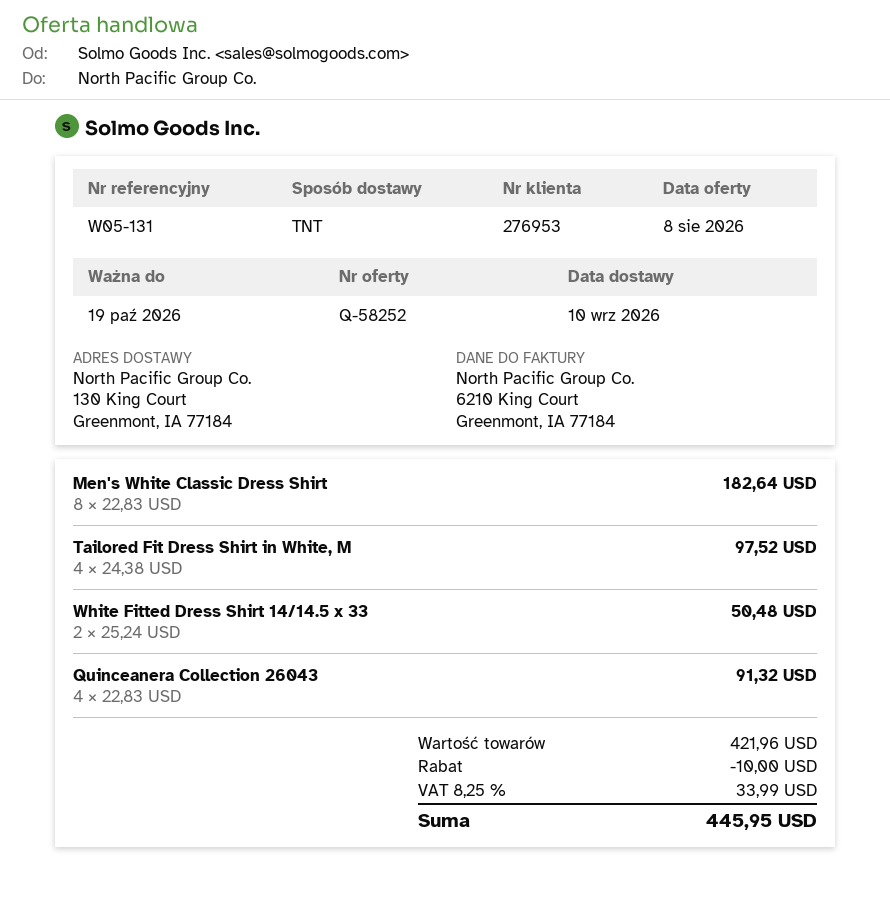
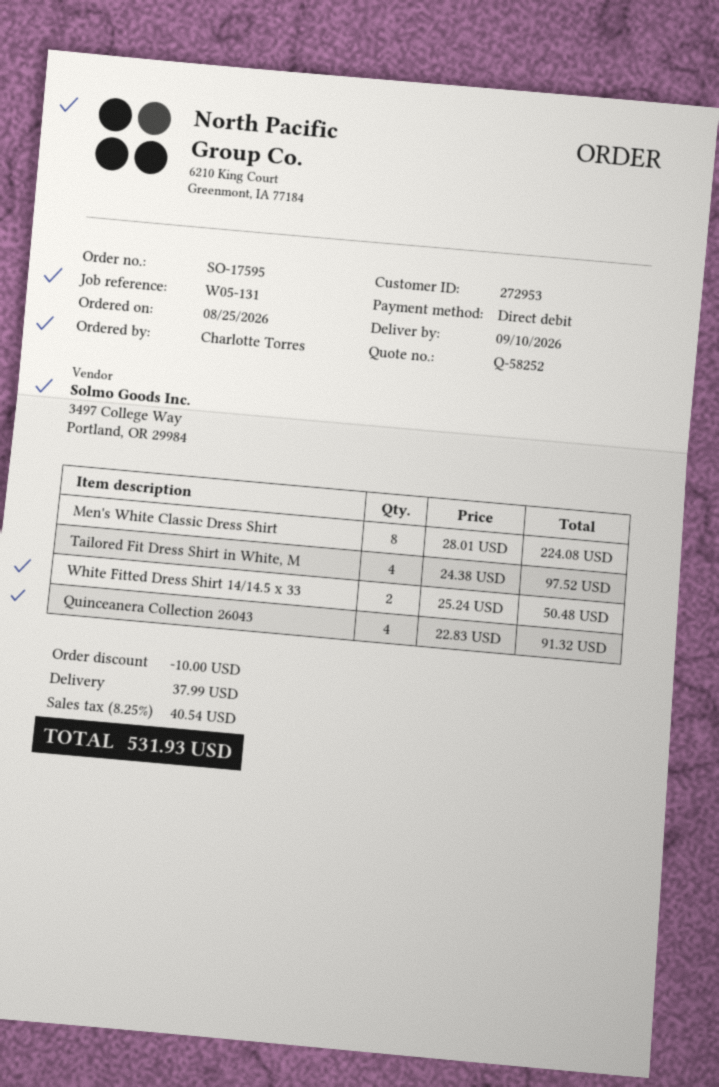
customer number: 276953 -> 272953
Men's White Classic Dress Shirt: 8 x 22.83 = 182.64 -> 8 x 28.01 = 224.08
shipping: none -> 37.99
tax: 8.25% = 33.99 -> 8.25% = 40.54
total: 445.95 -> 531.93

